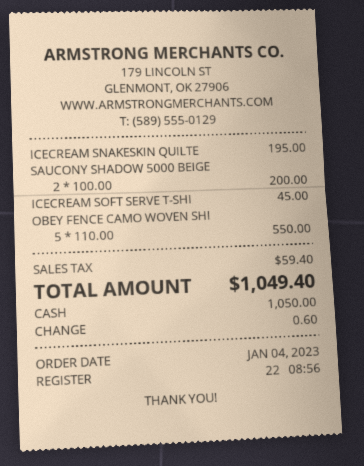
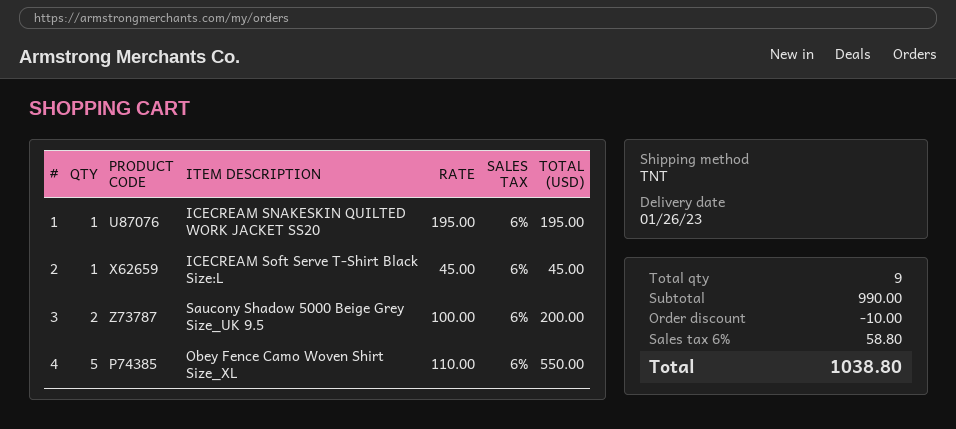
discount: none -> 10.00
tax: 59.40 -> 58.80
total: 1049.40 -> 1038.80

